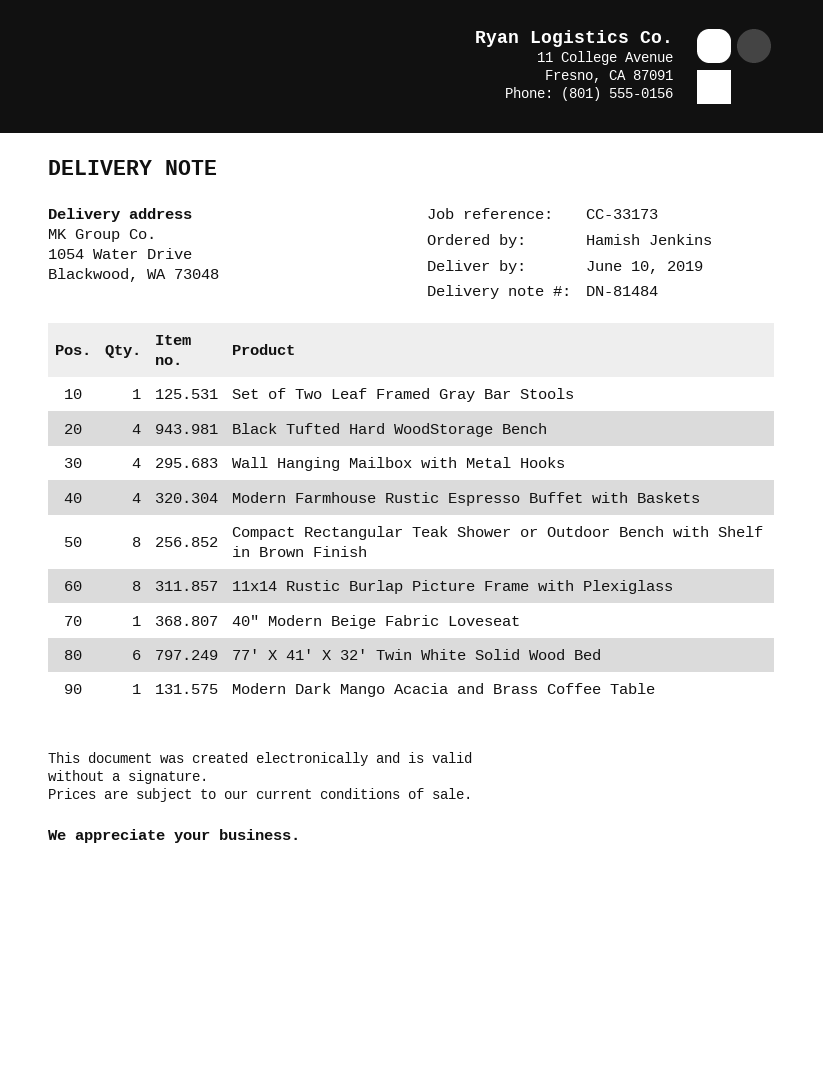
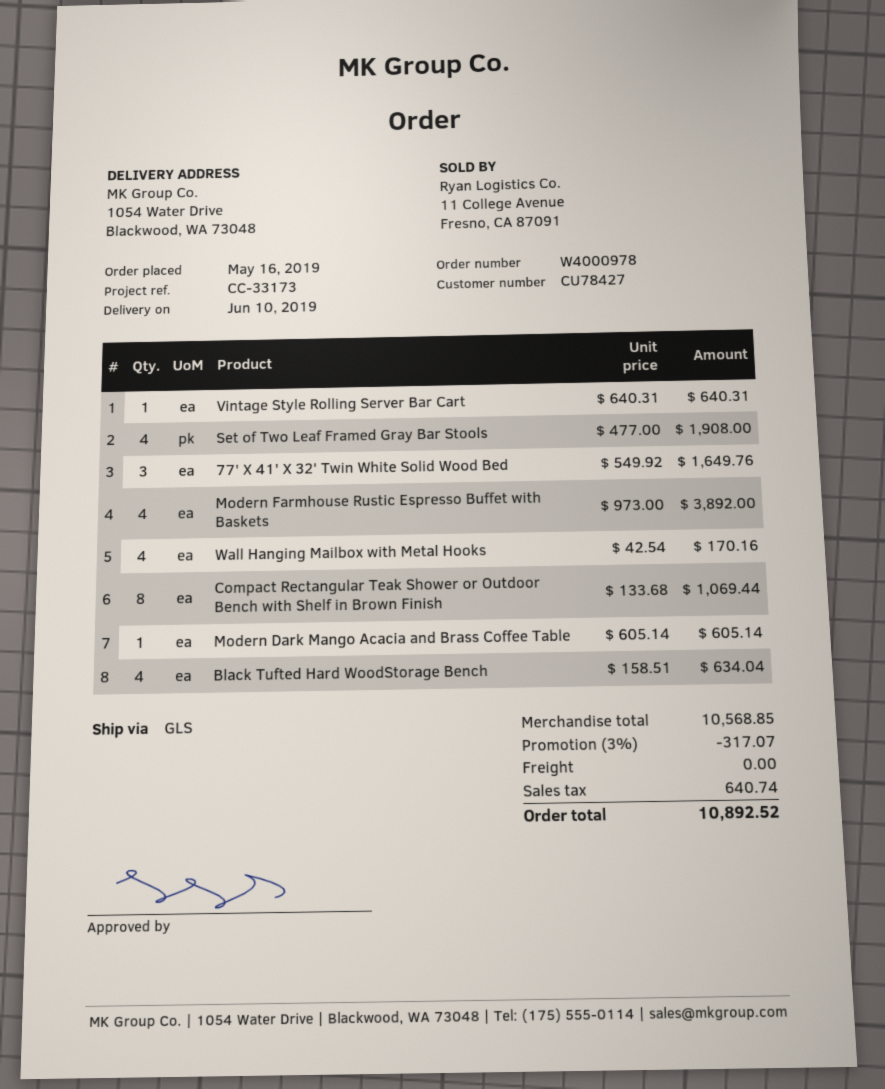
Set of Two Leaf Framed Gray Bar Stools: 1 -> 4
11x14 Rustic Burlap Picture Frame with Plexiglass: 8 -> none
40" Modern Beige Fabric Loveseat: 1 -> none
77' X 41' X 32' Twin White Solid Wood Bed: 6 -> 3
Vintage Style Rolling Server Bar Cart: none -> 1

